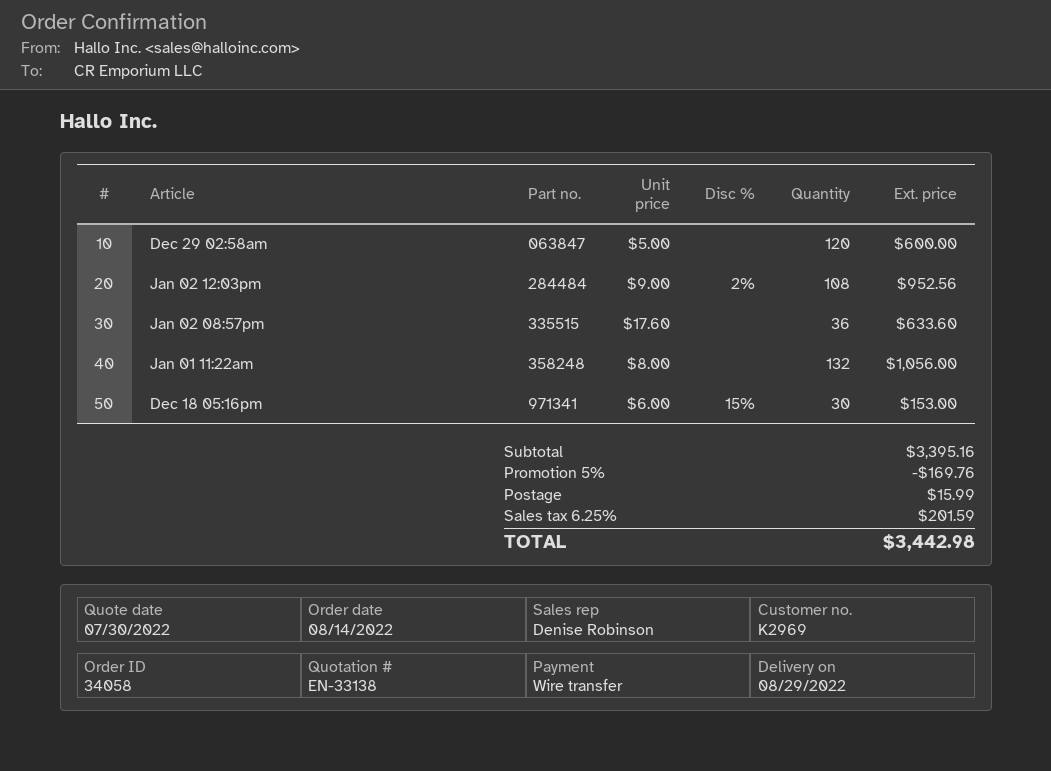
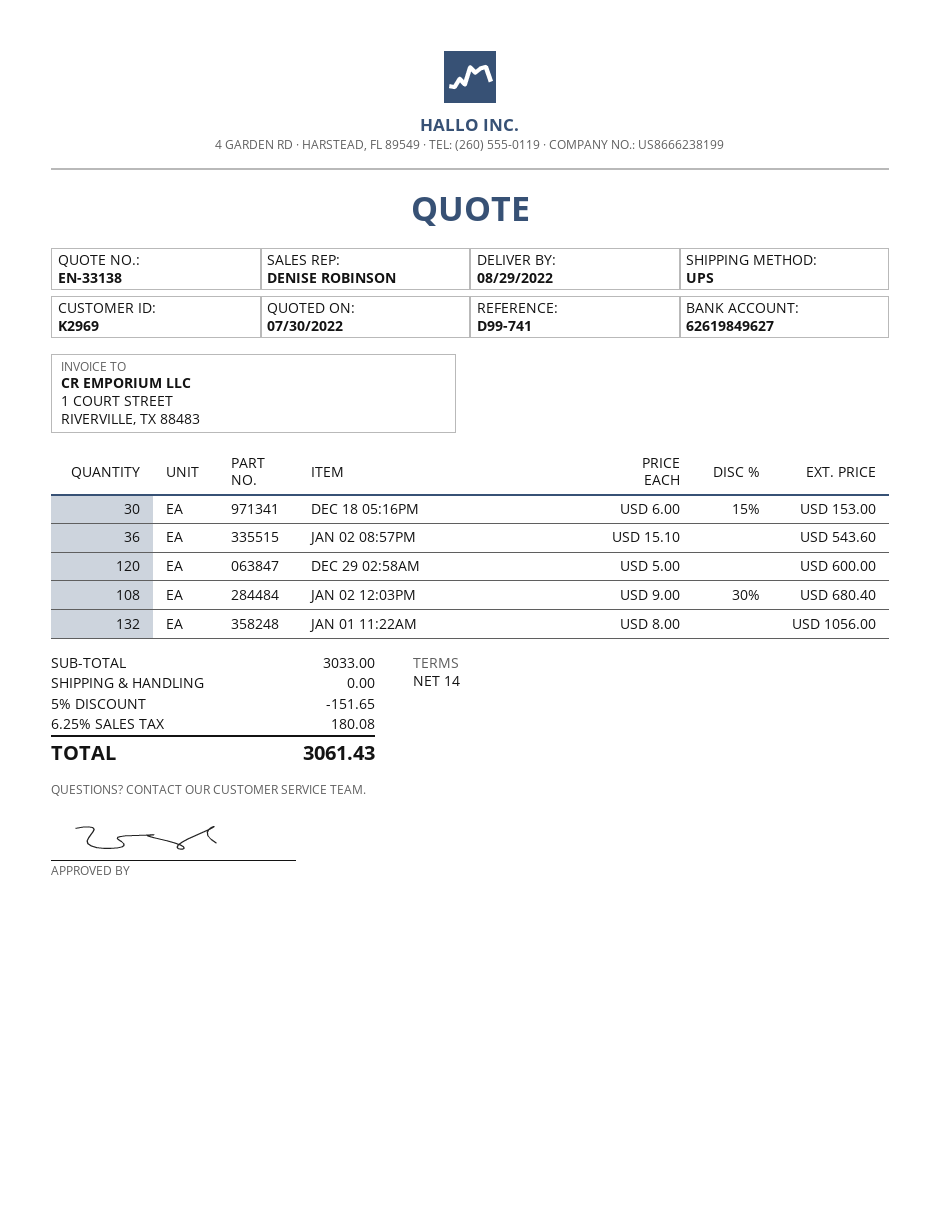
Jan 02 12:03pm: 108 x 9.00 - 2% = 952.56 -> 108 x 9.00 - 30% = 680.40
Jan 02 08:57pm: 36 x 17.60 = 633.60 -> 36 x 15.10 = 543.60
subtotal: 3395.16 -> 3033.00
discount: 5% = 169.76 -> 5% = 151.65
shipping: 15.99 -> 0.00
tax: 6.25% = 201.59 -> 6.25% = 180.08
total: 3442.98 -> 3061.43

